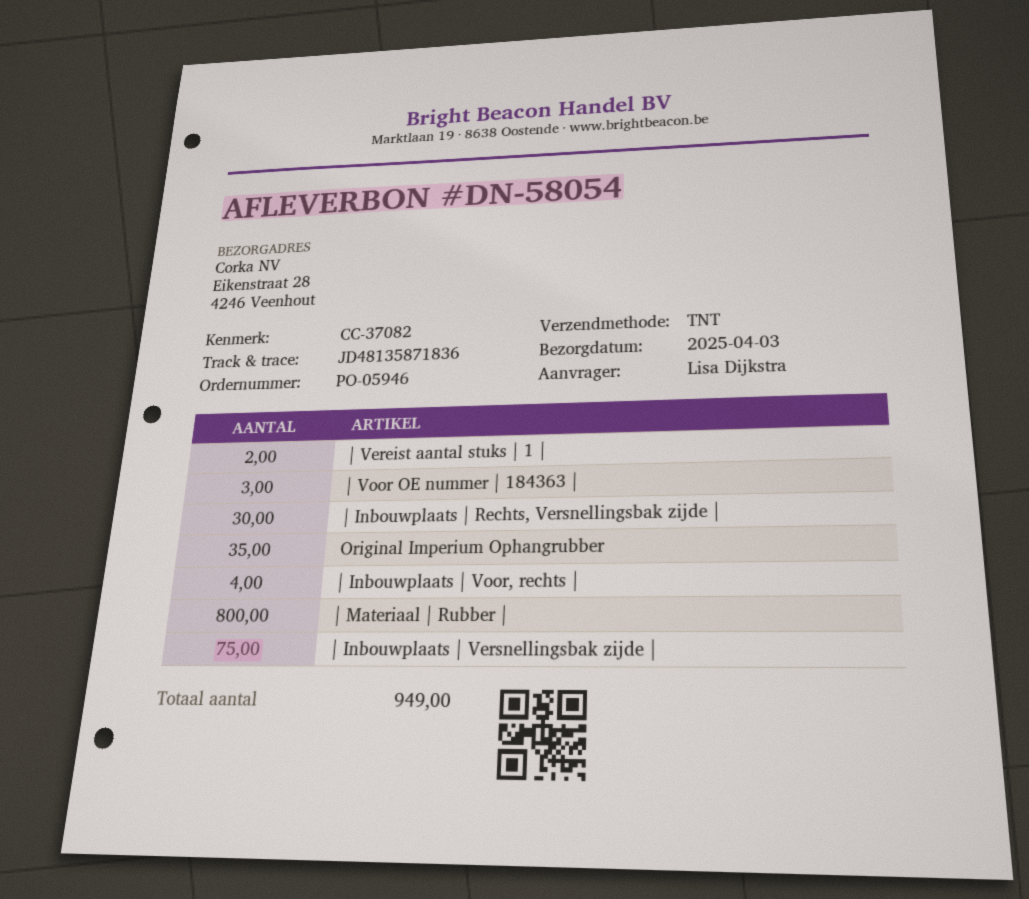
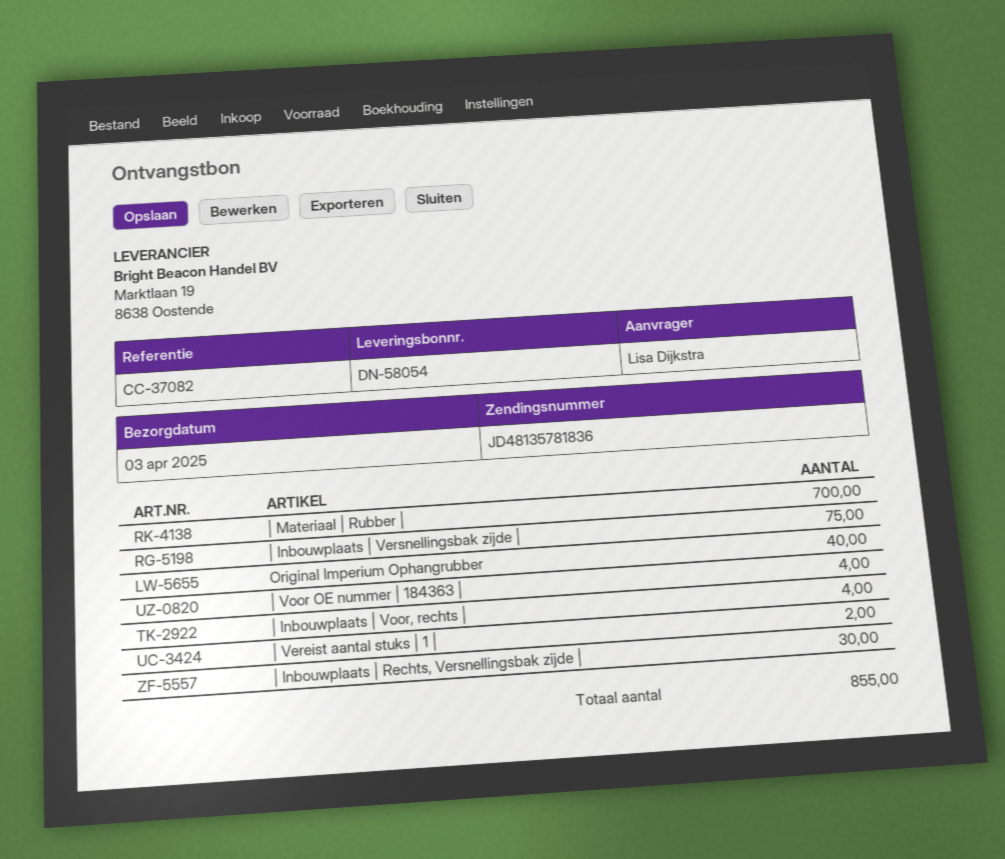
tracking number: JD48135871836 -> JD48135781836
| Voor OE nummer | 184363 |: 3 -> 4
Original Imperium Ophangrubber: 35 -> 40
| Materiaal | Rubber |: 800 -> 700
total quantity: 949 -> 855

